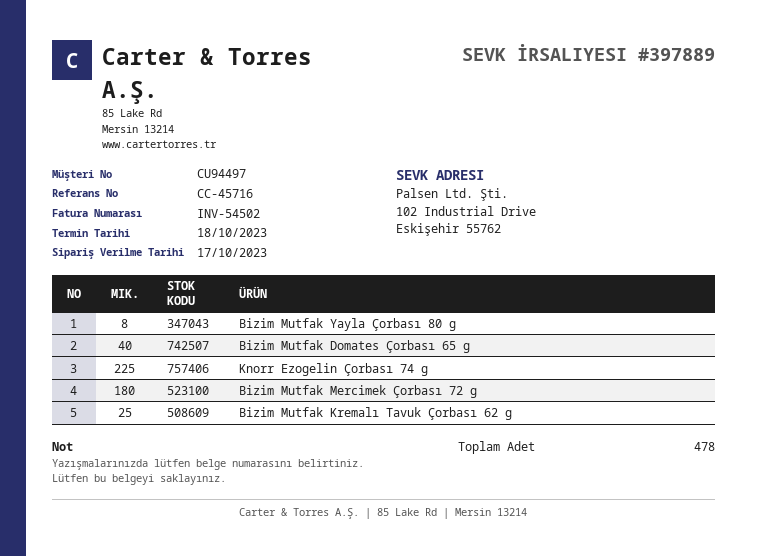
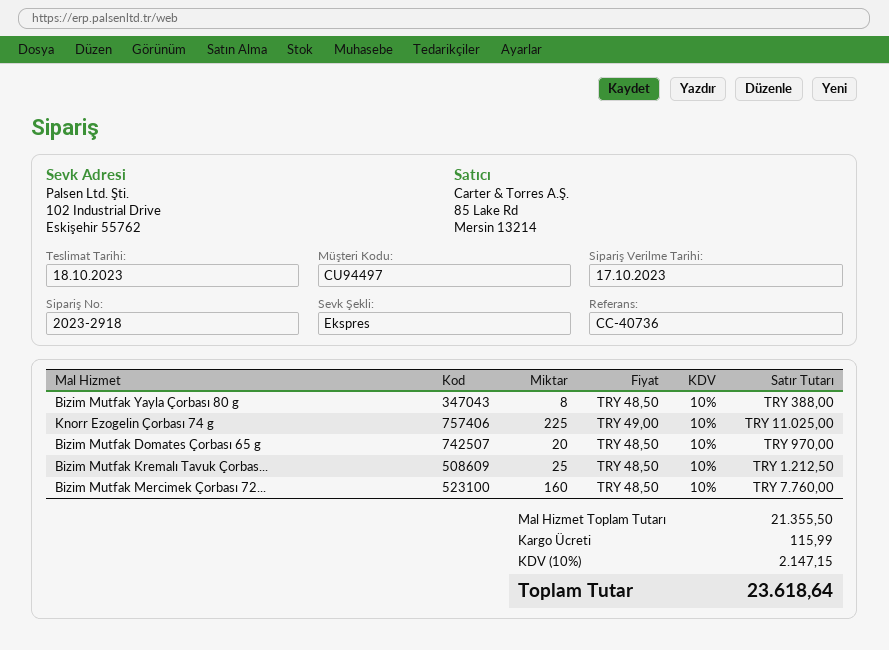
reference: CC-45716 -> CC-40736
Bizim Mutfak Domates Çorbası 65 g: 40 -> 20
Bizim Mutfak Mercimek Çorbası 72 g: 180 -> 160

